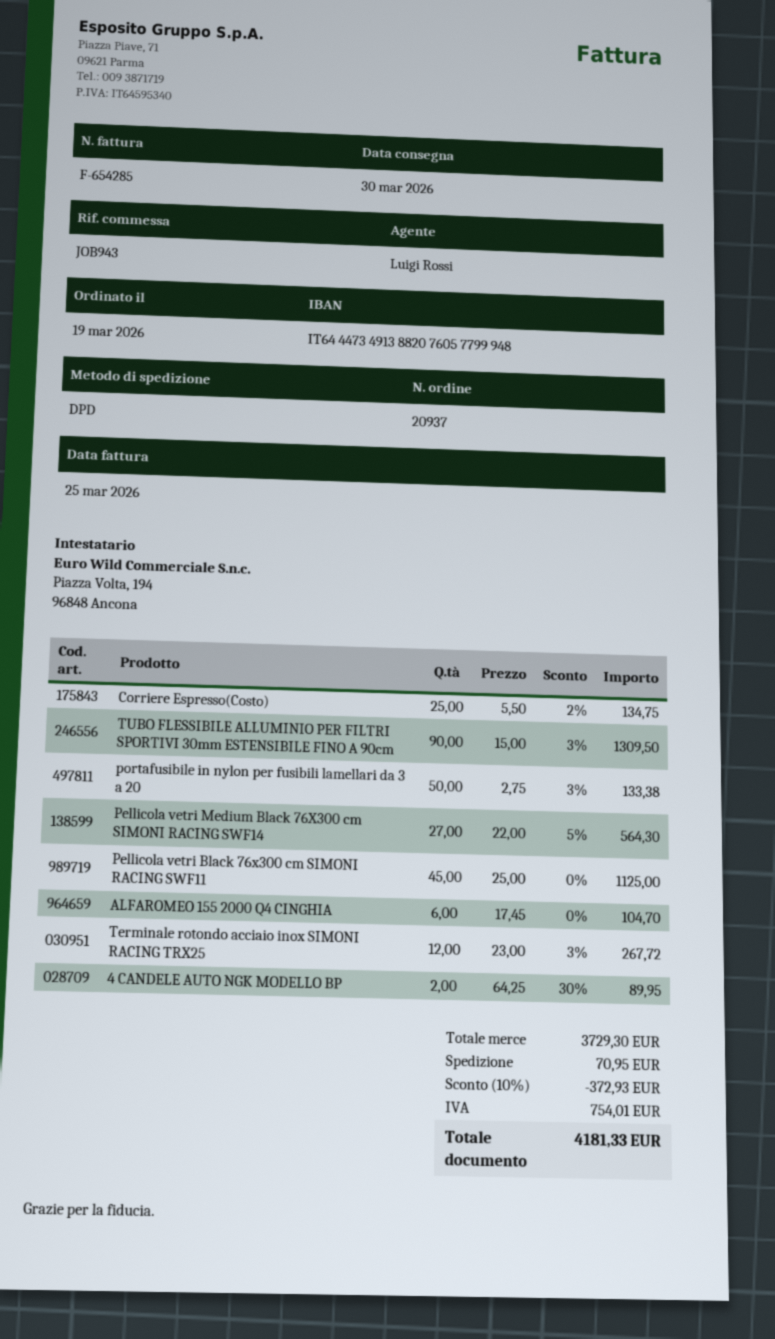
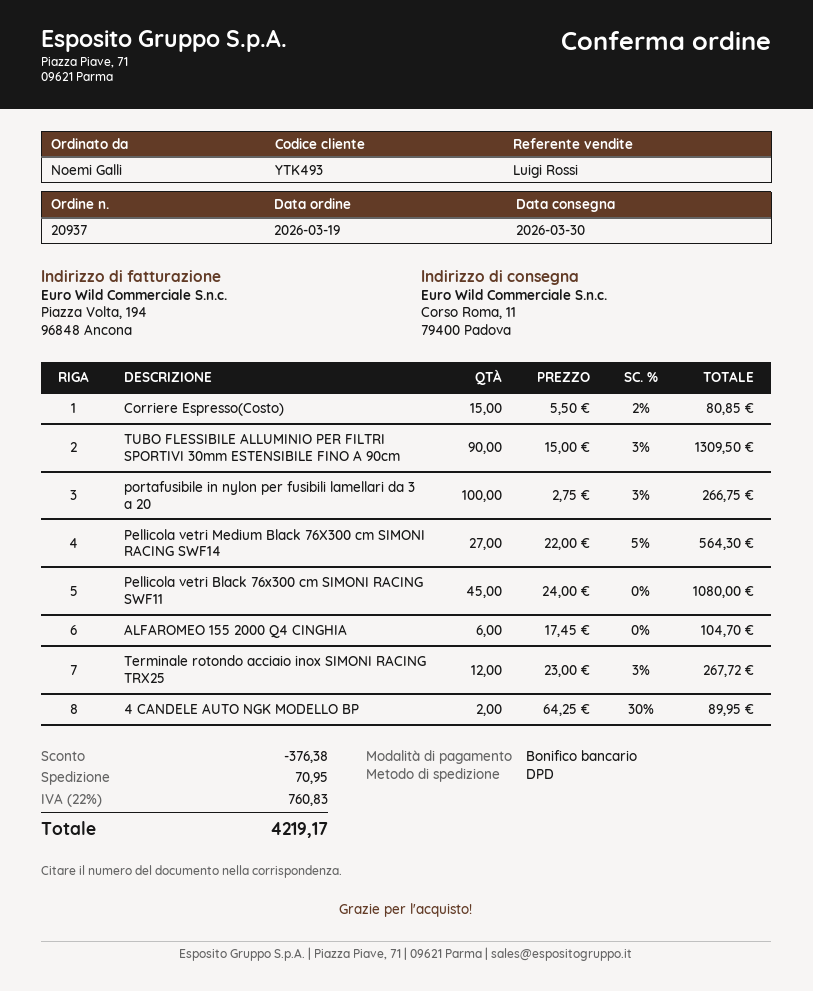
Corriere Espresso(Costo): 25 x 5.50 - 2% = 134.75 -> 15 x 5.50 - 2% = 80.85
portafusibile in nylon per fusibili lamellari da 3 a 20: 50 x 2.75 - 3% = 133.38 -> 100 x 2.75 - 3% = 266.75
Pellicola vetri Black 76x300 cm SIMONI RACING SWF11: 45 x 25.00 = 1125.00 -> 45 x 24.00 = 1080.00
discount: 372.93 -> 376.38
tax: 754.01 -> 760.83
total: 4181.33 -> 4219.17

